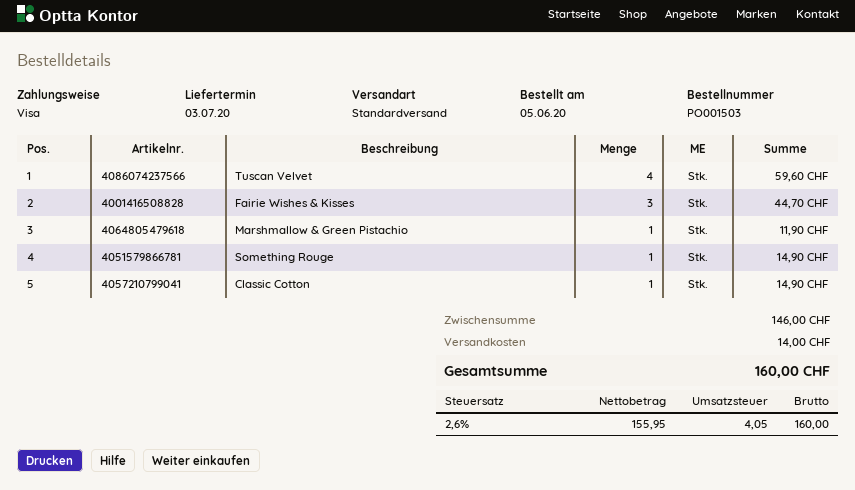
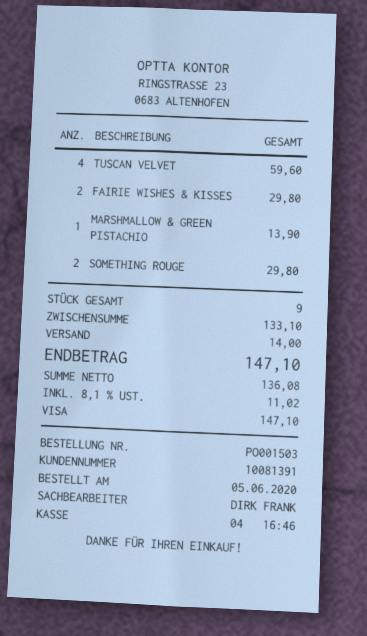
Fairie Wishes & Kisses: 3 for 44.70 -> 2 for 29.80
Marshmallow & Green Pistachio: 1 for 11.90 -> 1 for 13.90
Something Rouge: 1 for 14.90 -> 2 for 29.80
Classic Cotton: 1 for 14.90 -> none
subtotal: 146.00 -> 133.10
net: 155.95 -> 136.08
tax: 2.6% = 4.05 -> 8.1% = 11.02
total: 160.00 -> 147.10

